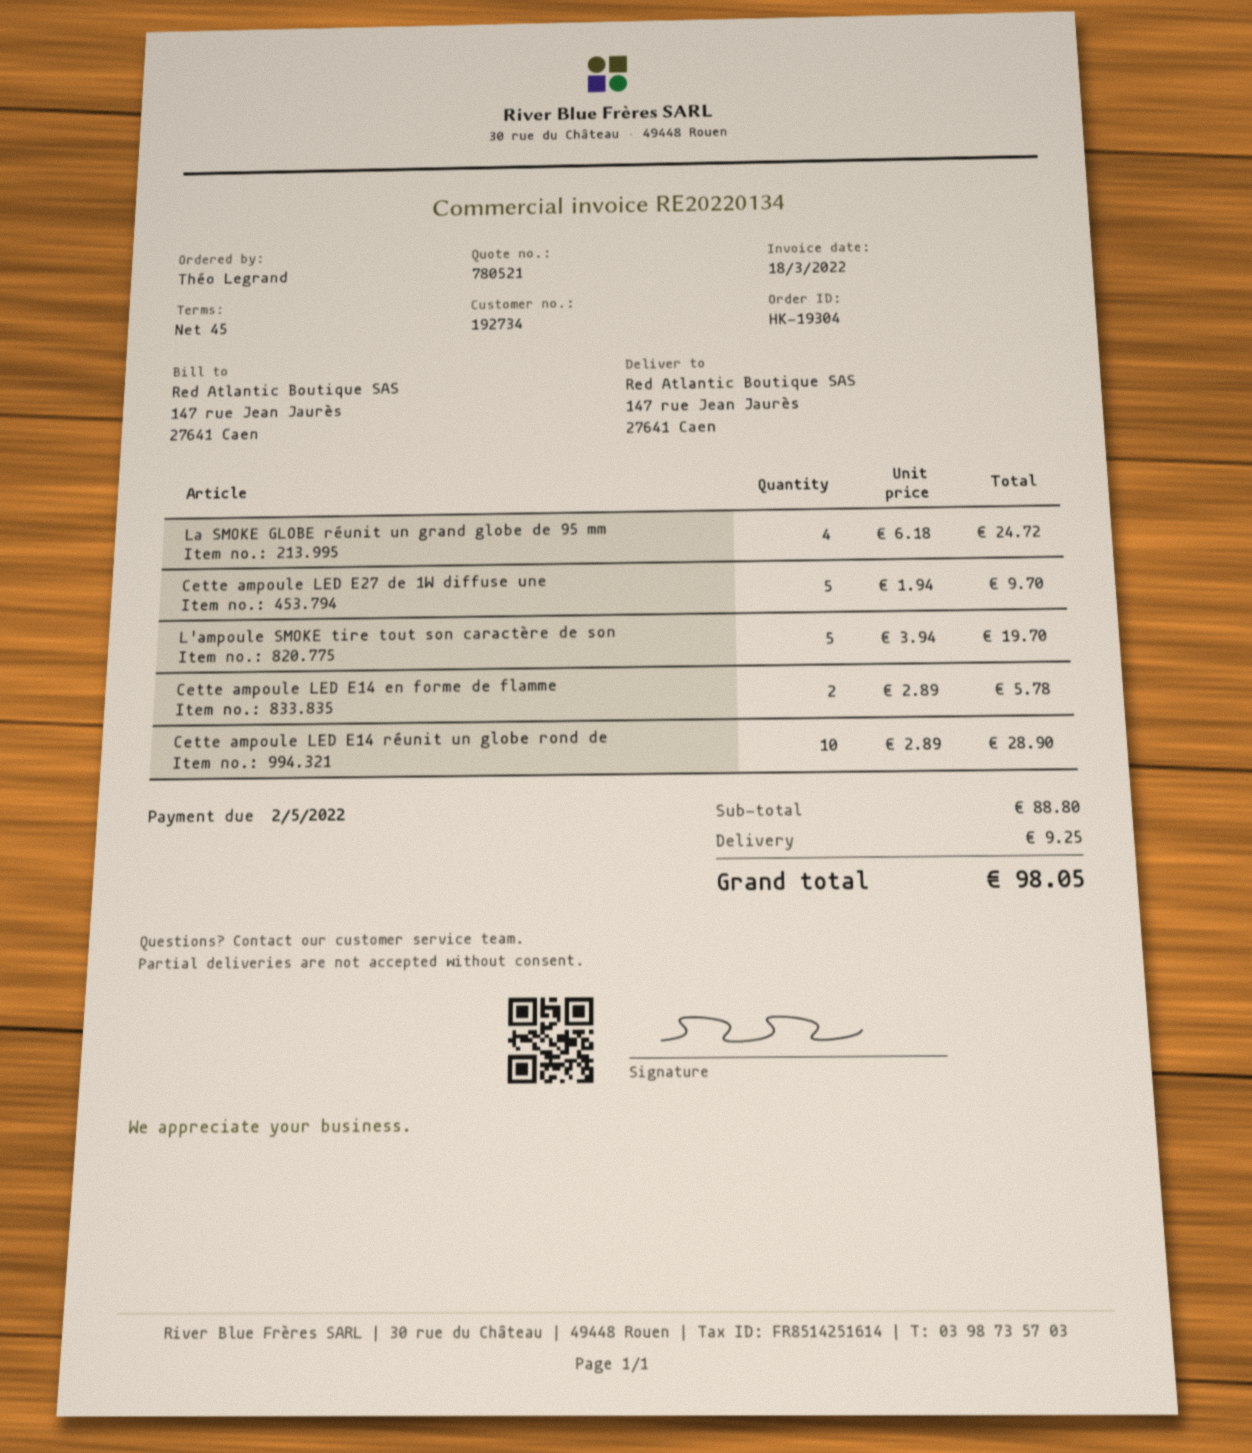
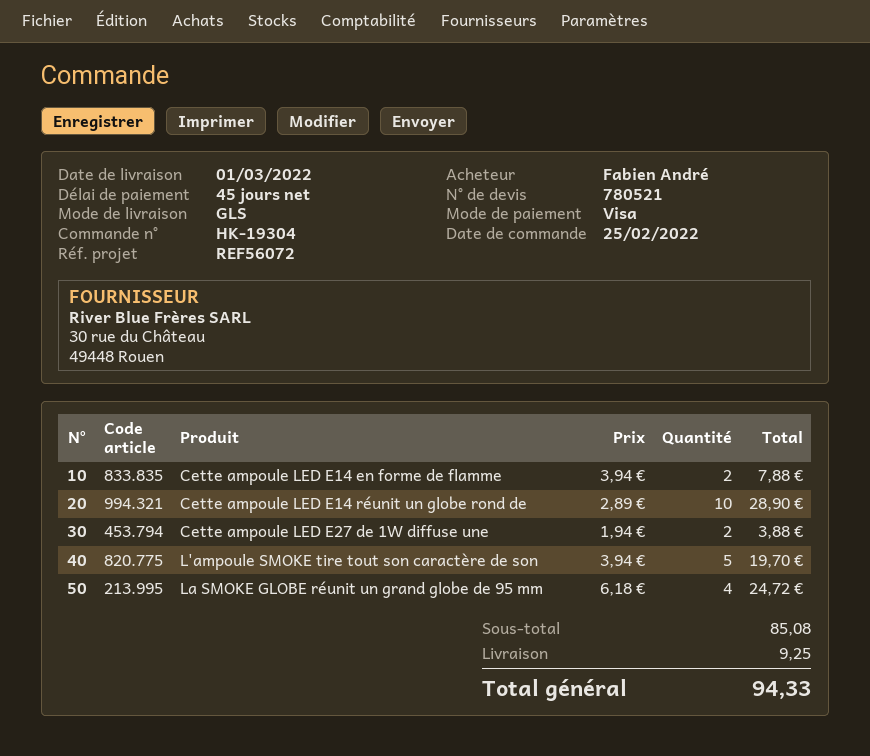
ordered by: Théo Legrand -> Fabien André
Cette ampoule LED E27 de 1W diffuse une: 5 x 1.94 = 9.70 -> 2 x 1.94 = 3.88
Cette ampoule LED E14 en forme de flamme: 2 x 2.89 = 5.78 -> 2 x 3.94 = 7.88
subtotal: 88.80 -> 85.08
total: 98.05 -> 94.33

